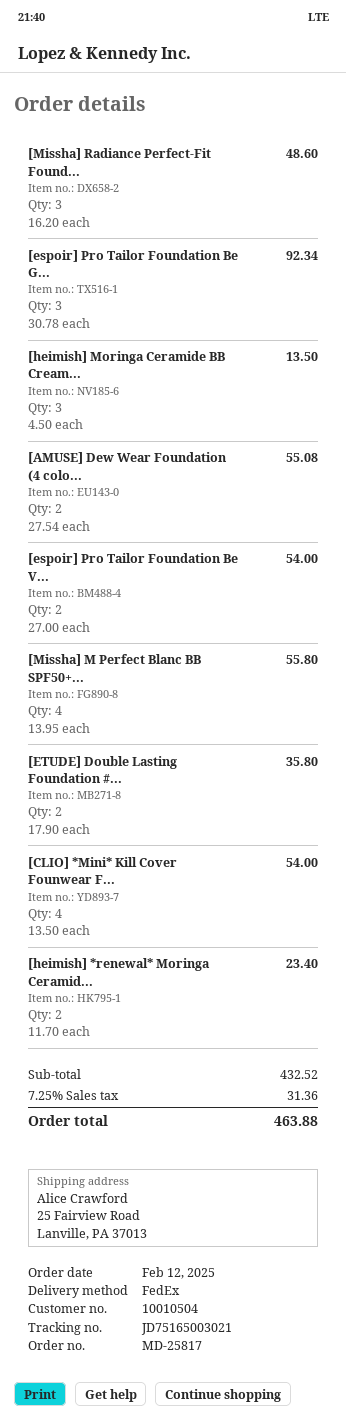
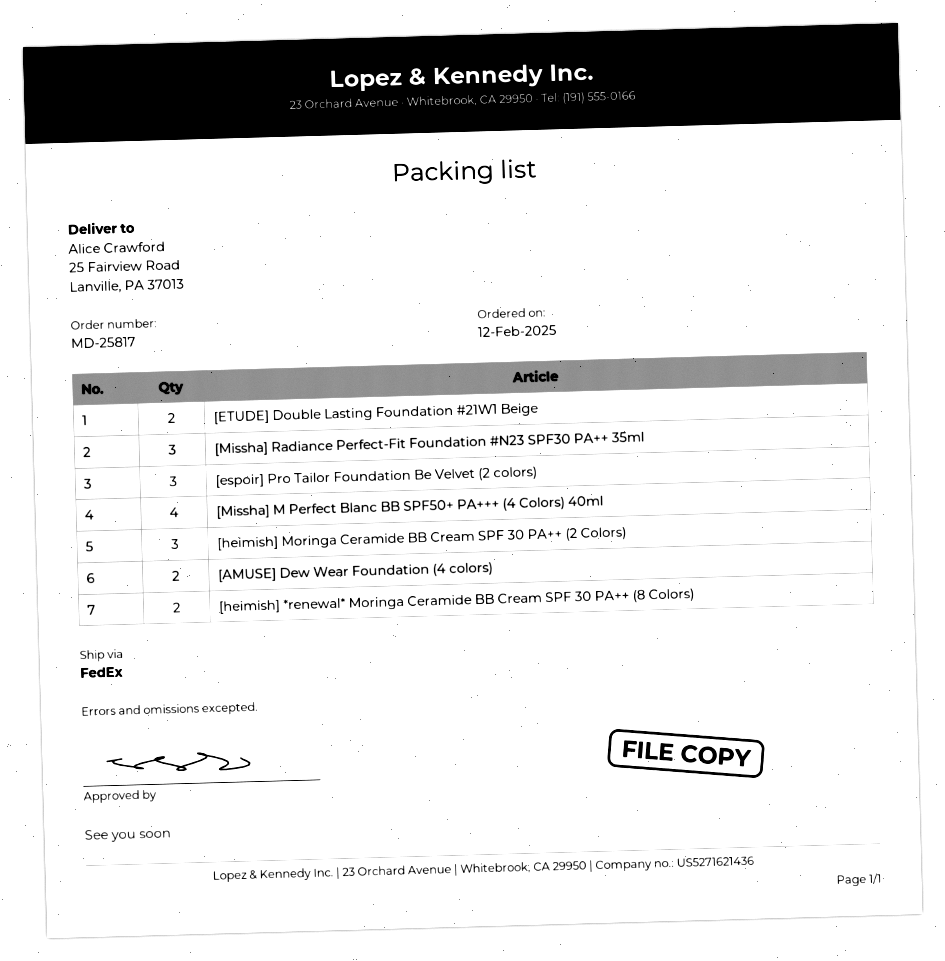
[espoir] Pro Tailor Foundation Be G...: 3 -> none
[espoir] Pro Tailor Foundation Be V...: 2 -> 3
[CLIO] *Mini* Kill Cover Founwear F...: 4 -> none

